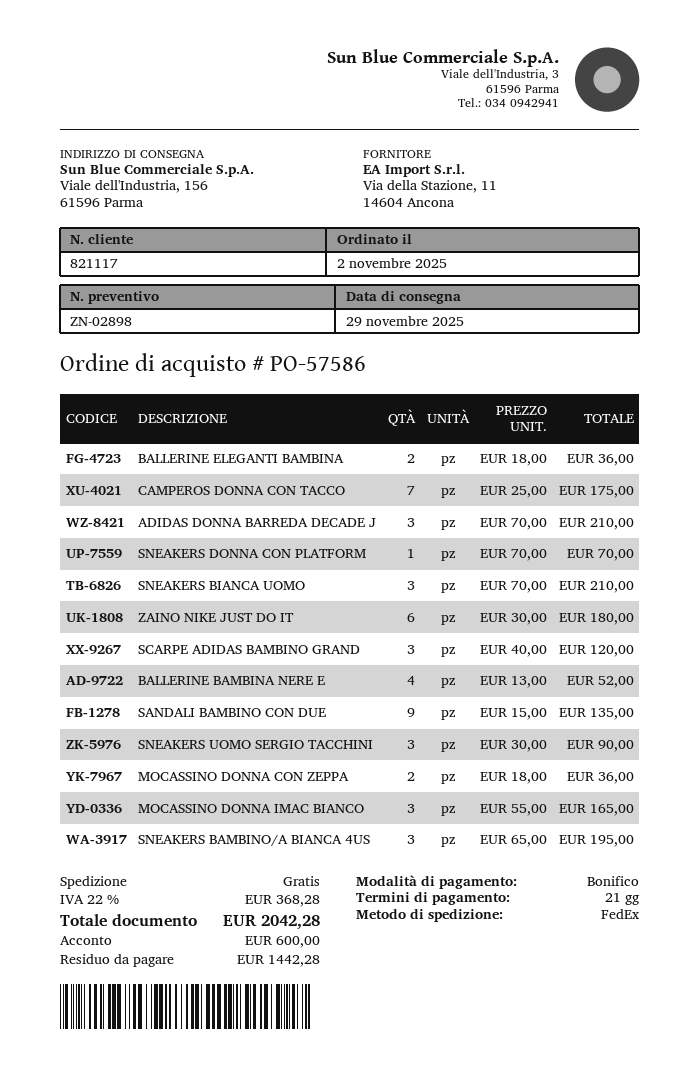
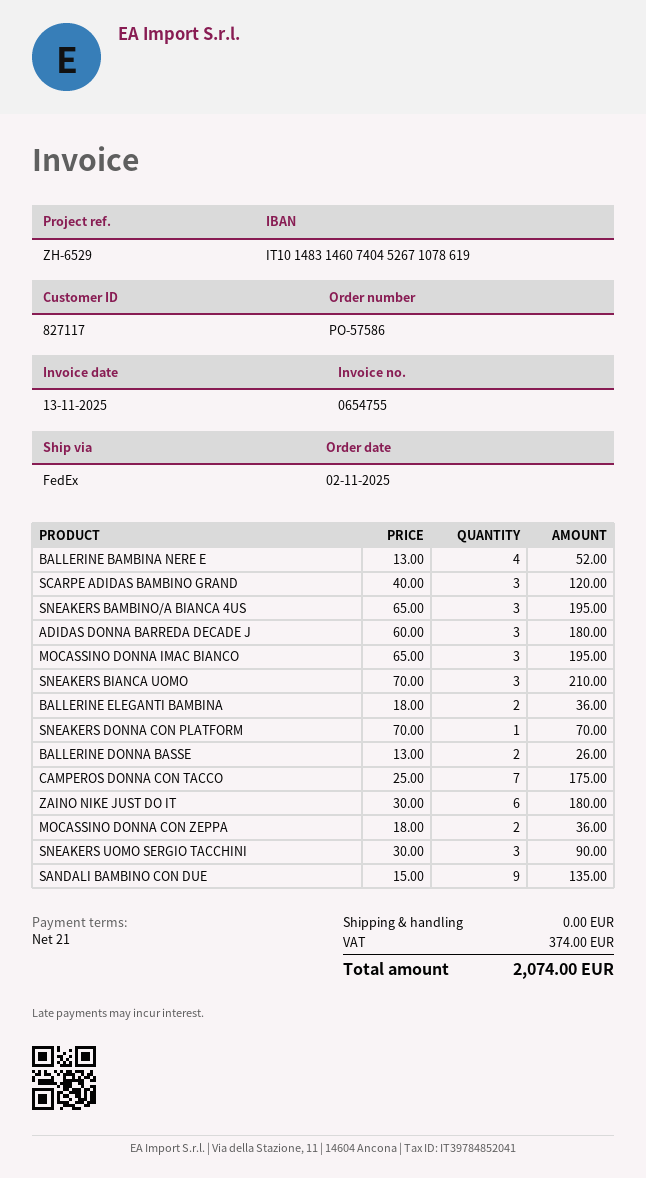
customer number: 821117 -> 827117
ADIDAS DONNA BARREDA DECADE J: 3 x 70.00 = 210.00 -> 3 x 60.00 = 180.00
MOCASSINO DONNA IMAC BIANCO: 3 x 55.00 = 165.00 -> 3 x 65.00 = 195.00
BALLERINE DONNA BASSE: none -> 2 x 13.00 = 26.00
tax: 368.28 -> 374.00
total: 2042.28 -> 2074.00

